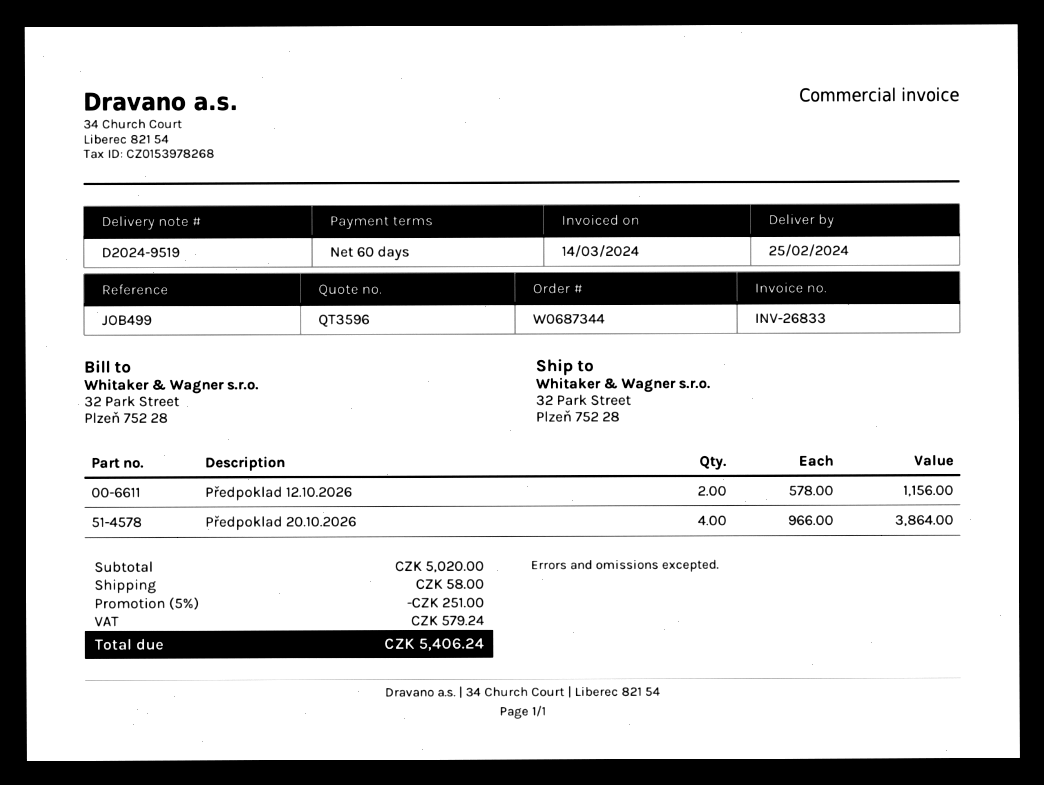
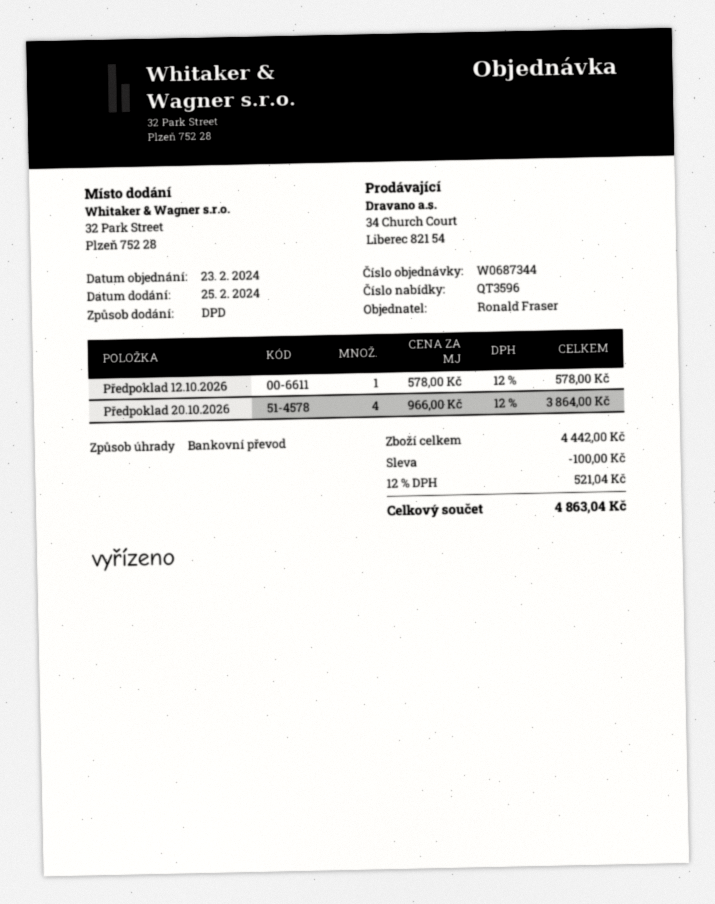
Předpoklad 12.10.2026: 2 x 578.00 = 1156.00 -> 1 x 578.00 = 578.00
subtotal: 5020.00 -> 4442.00
discount: 251.00 -> 100.00
shipping: 58.00 -> none
tax: 579.24 -> 521.04
total: 5406.24 -> 4863.04

